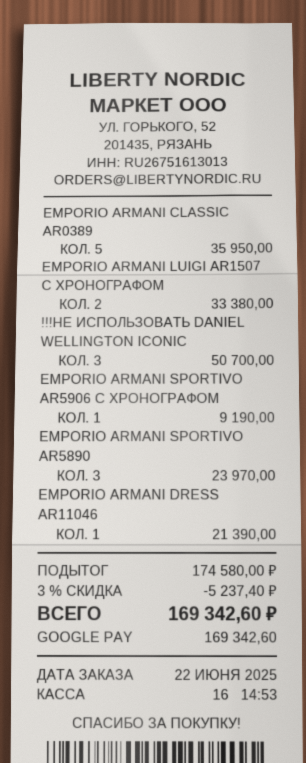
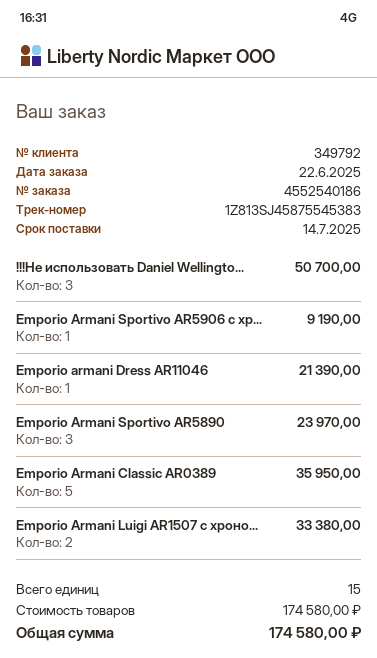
discount: 3% = 5237.40 -> none
total: 169342.60 -> 174580.00

